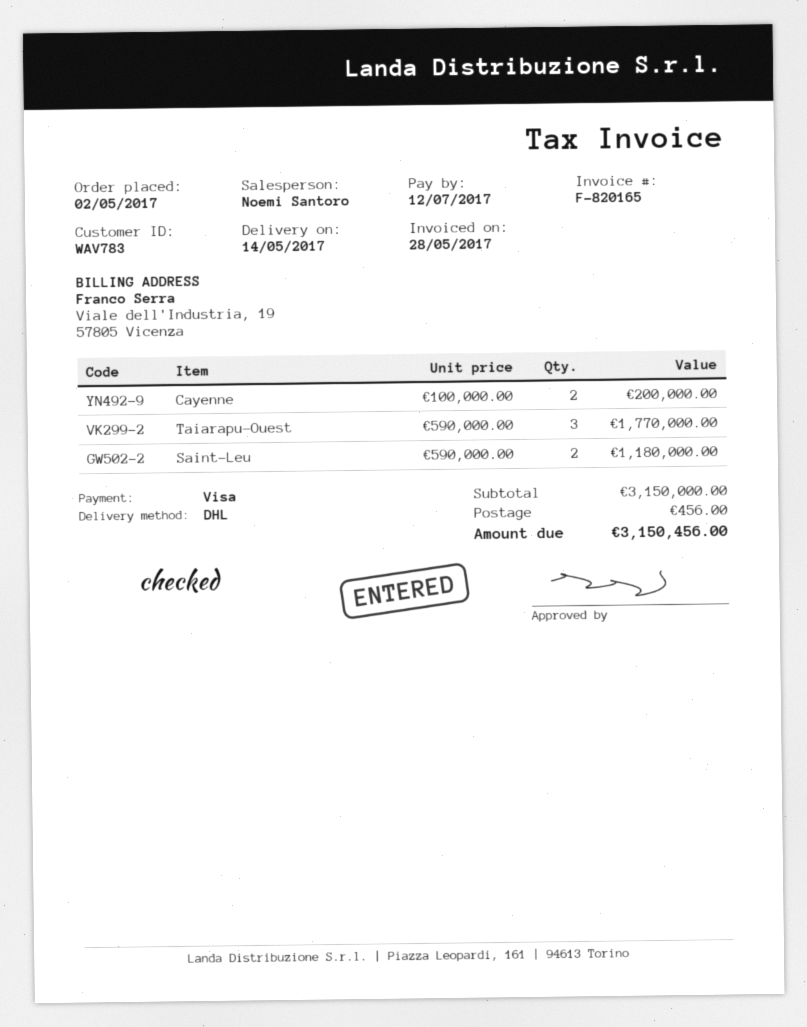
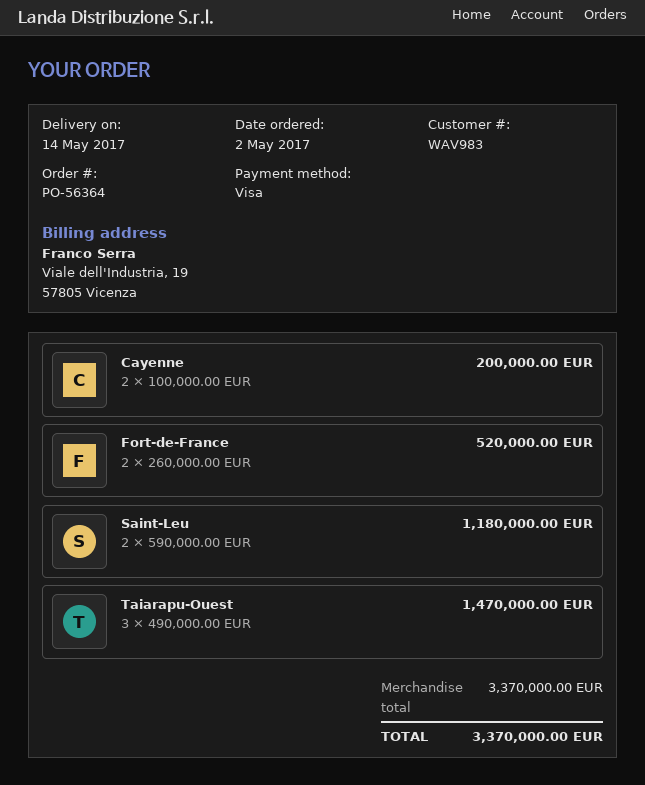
customer number: WAV783 -> WAV983
Taiarapu-Ouest: 3 x 590000.00 = 1770000.00 -> 3 x 490000.00 = 1470000.00
Fort-de-France: none -> 2 x 260000.00 = 520000.00
subtotal: 3150000.00 -> 3370000.00
shipping: 456.00 -> none
total: 3150456.00 -> 3370000.00

